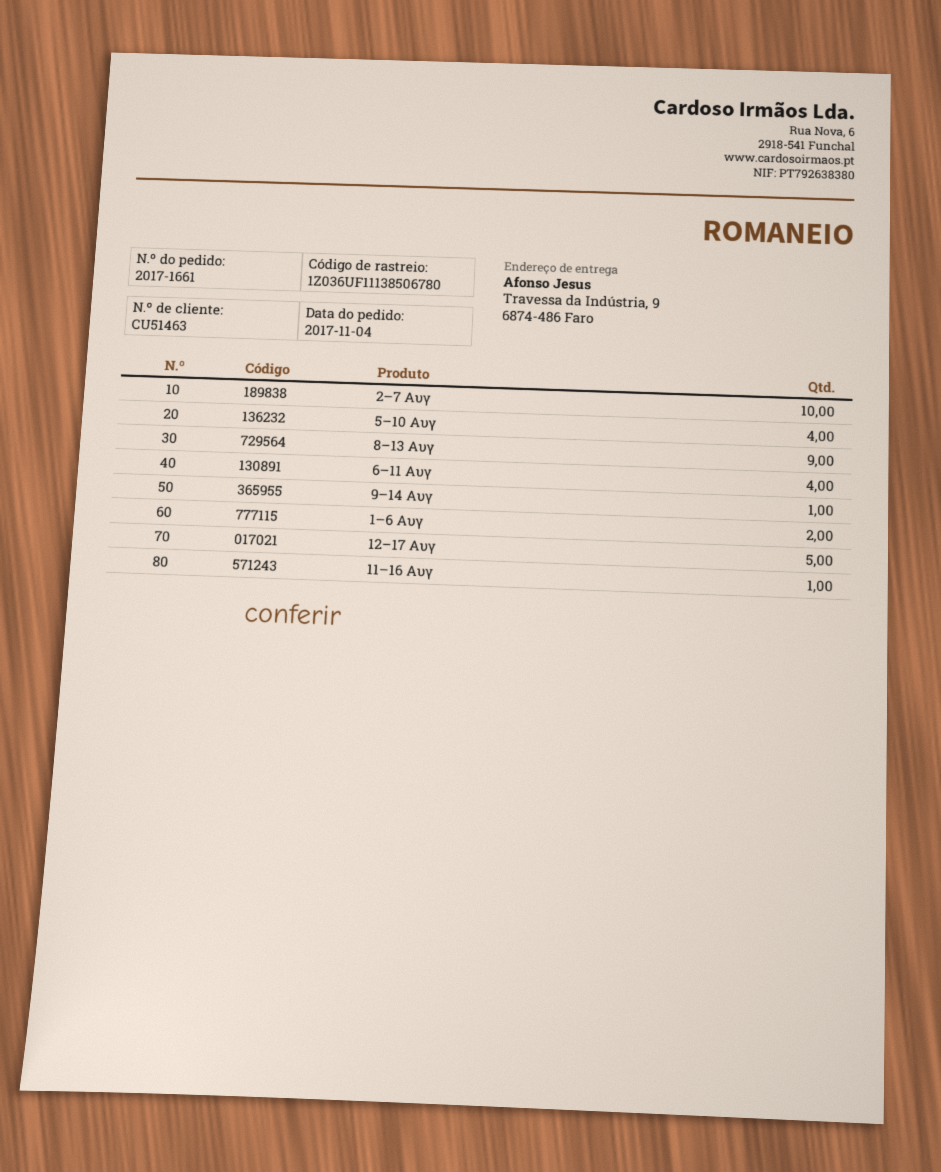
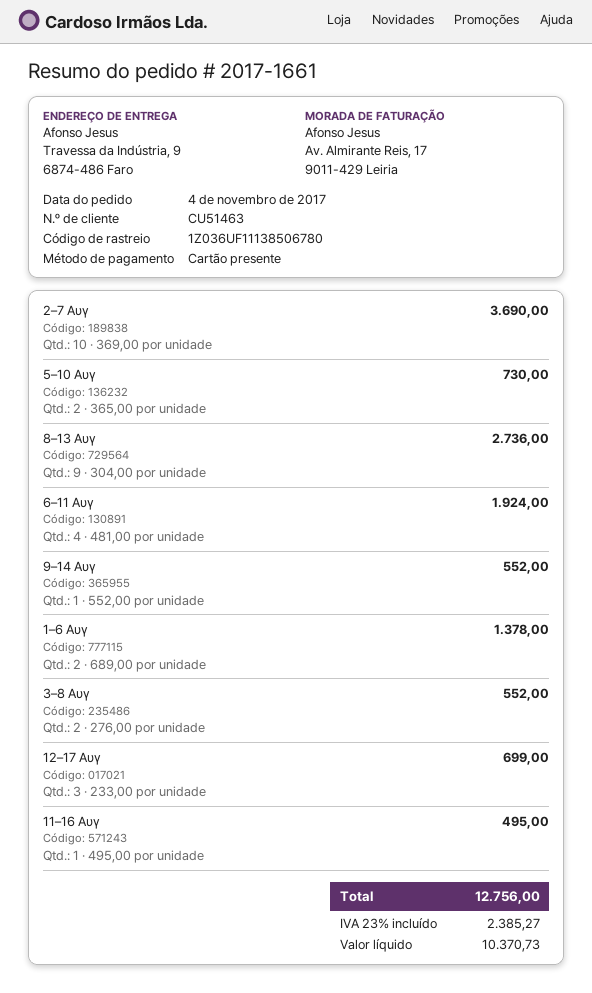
5–10 Αυγ: 4 -> 2
12–17 Αυγ: 5 -> 3
3–8 Αυγ: none -> 2

